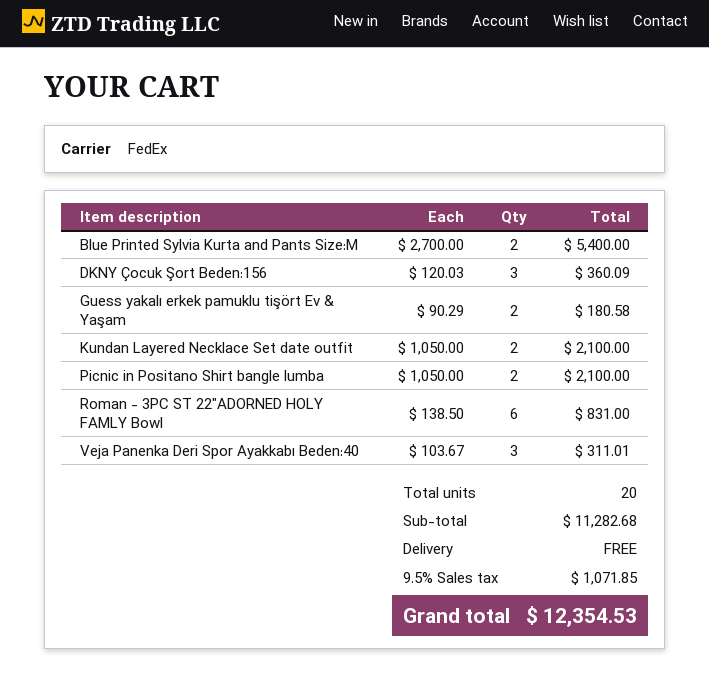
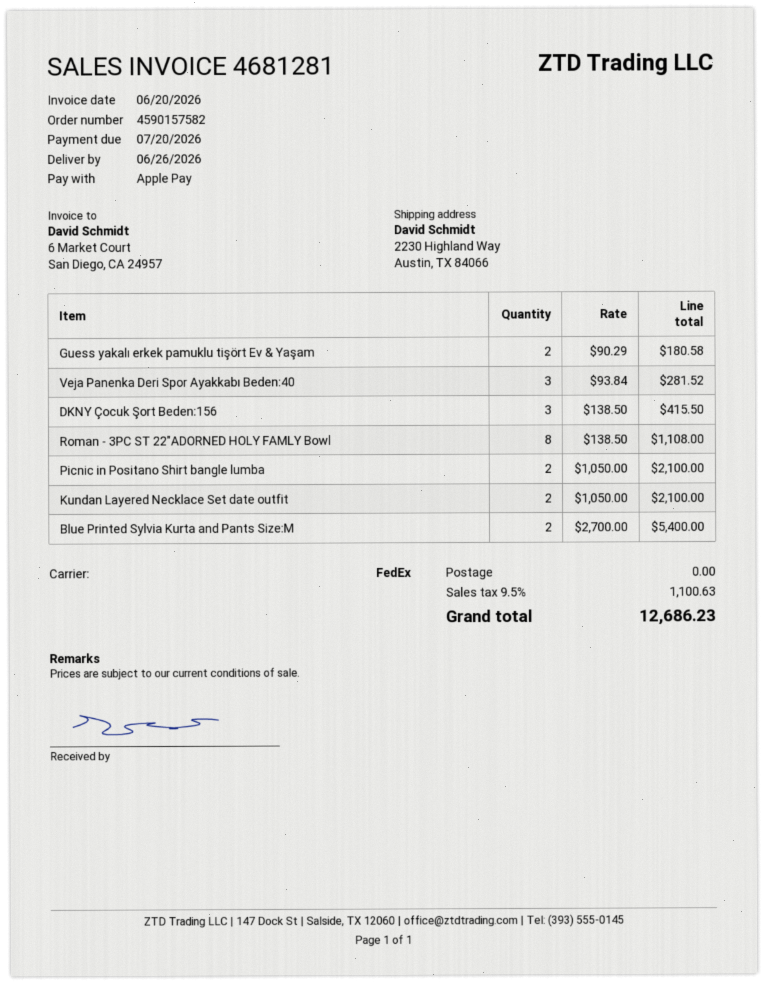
DKNY Çocuk Şort Beden:156: 3 x 120.03 = 360.09 -> 3 x 138.50 = 415.50
Roman - 3PC ST 22"ADORNED HOLY FAMLY Bowl: 6 x 138.50 = 831.00 -> 8 x 138.50 = 1108.00
Veja Panenka Deri Spor Ayakkabı Beden:40: 3 x 103.67 = 311.01 -> 3 x 93.84 = 281.52
tax: 9.5% = 1071.85 -> 9.5% = 1100.63
total: 12354.53 -> 12686.23

